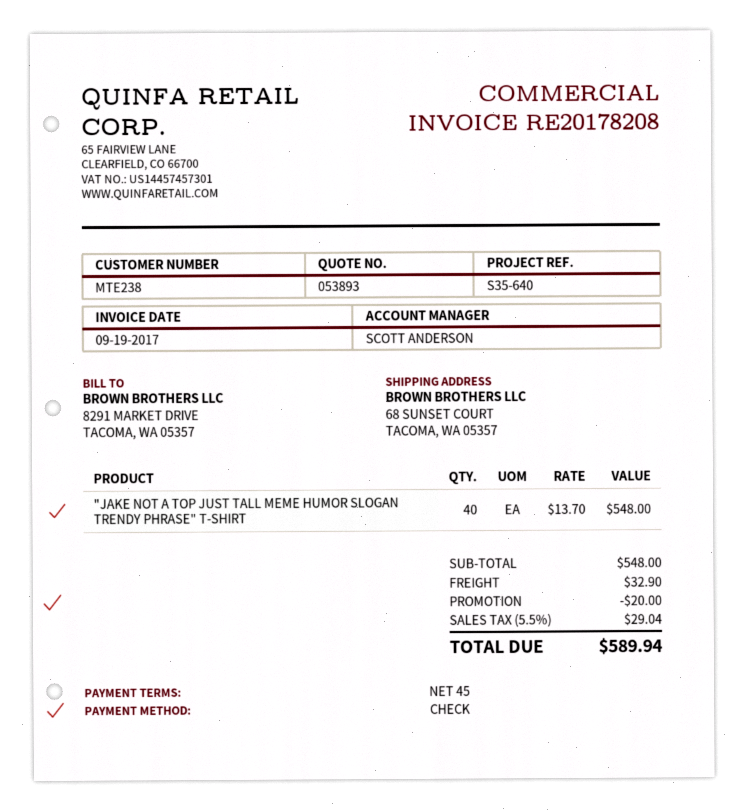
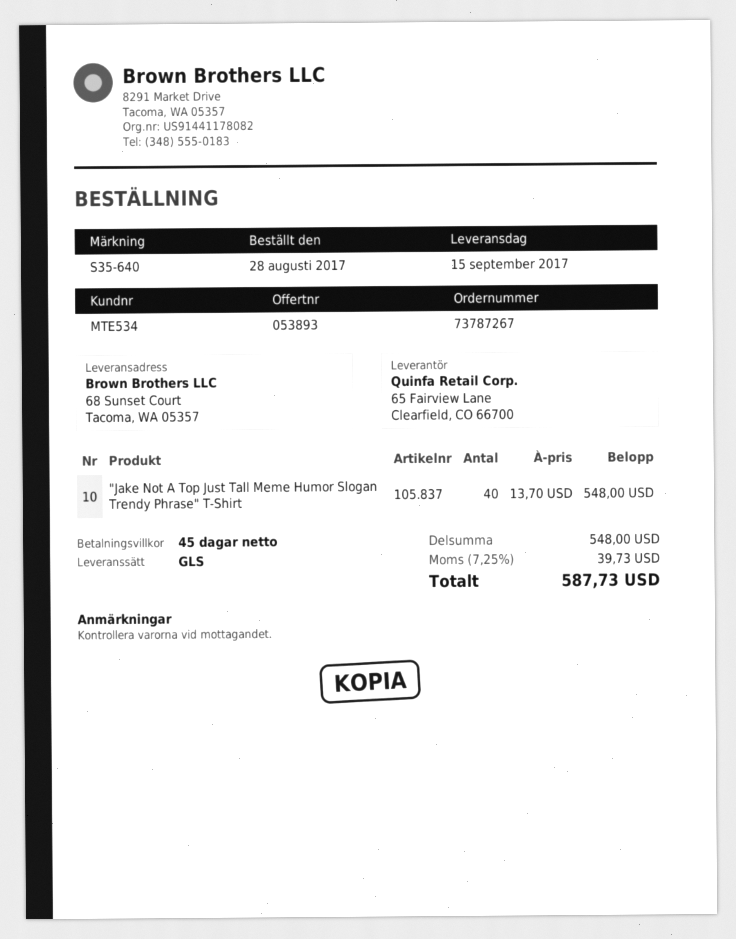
customer number: MTE238 -> MTE534
discount: 20.00 -> none
shipping: 32.90 -> none
tax: 5.5% = 29.04 -> 7.25% = 39.73
total: 589.94 -> 587.73

